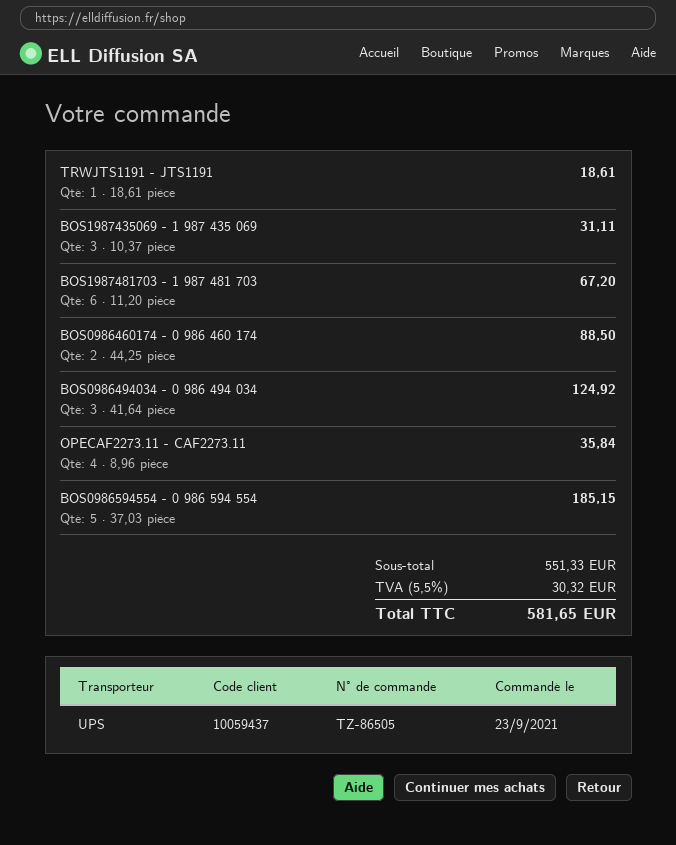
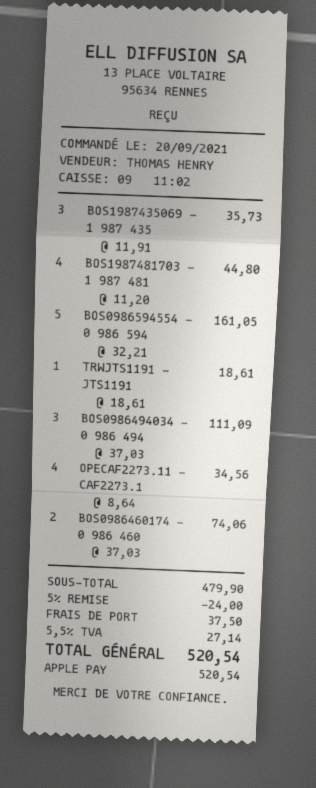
order date: 2021-09-23 -> 2021-09-20
BOS1987435069 - 1 987 435 069: 3 x 10.37 = 31.11 -> 3 x 11.91 = 35.73
BOS1987481703 - 1 987 481 703: 6 x 11.20 = 67.20 -> 4 x 11.20 = 44.80
BOS0986460174 - 0 986 460 174: 2 x 44.25 = 88.50 -> 2 x 37.03 = 74.06
BOS0986494034 - 0 986 494 034: 3 x 41.64 = 124.92 -> 3 x 37.03 = 111.09
OPECAF2273.11 - CAF2273.11: 4 x 8.96 = 35.84 -> 4 x 8.64 = 34.56
BOS0986594554 - 0 986 594 554: 5 x 37.03 = 185.15 -> 5 x 32.21 = 161.05
subtotal: 551.33 -> 479.90
discount: none -> 5% = 24.00
shipping: none -> 37.50
tax: 5.5% = 30.32 -> 5.5% = 27.14
total: 581.65 -> 520.54

